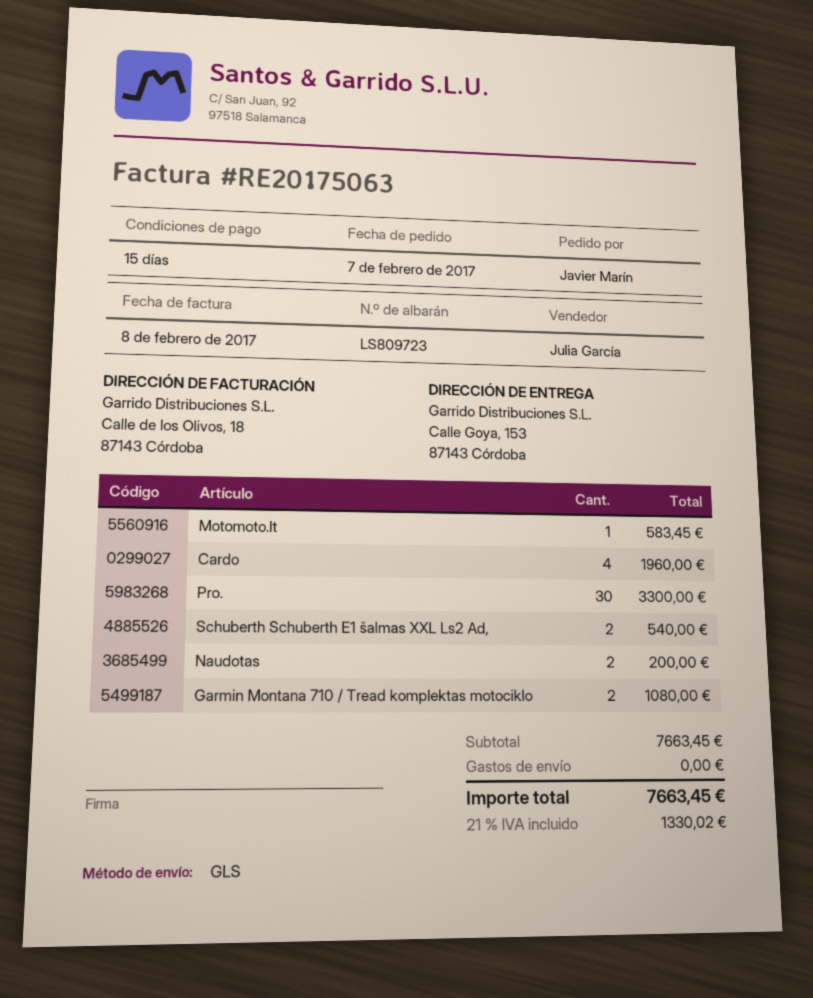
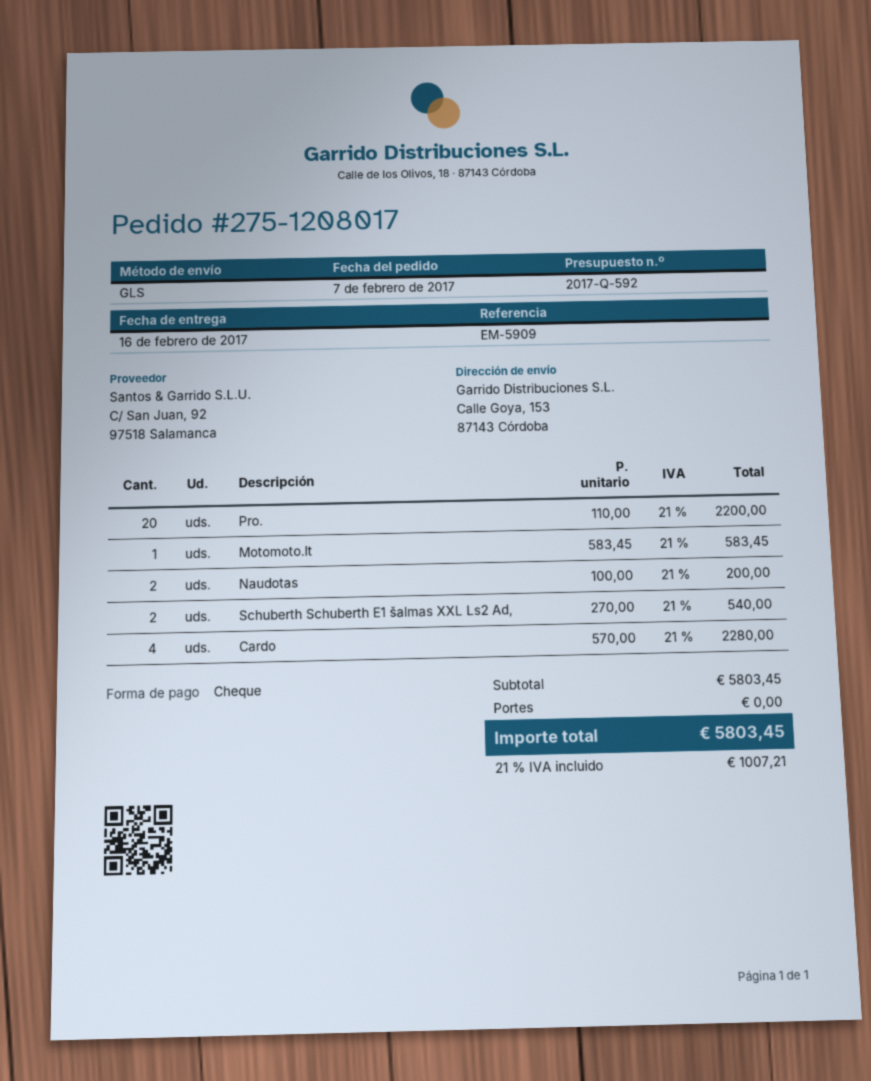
Cardo: 4 for 1960.00 -> 4 for 2280.00
Pro.: 30 for 3300.00 -> 20 for 2200.00
Garmin Montana 710 / Tread komplektas motociklo: 2 for 1080.00 -> none
subtotal: 7663.45 -> 5803.45
tax: 21% = 1330.02 -> 21% = 1007.21
total: 7663.45 -> 5803.45

